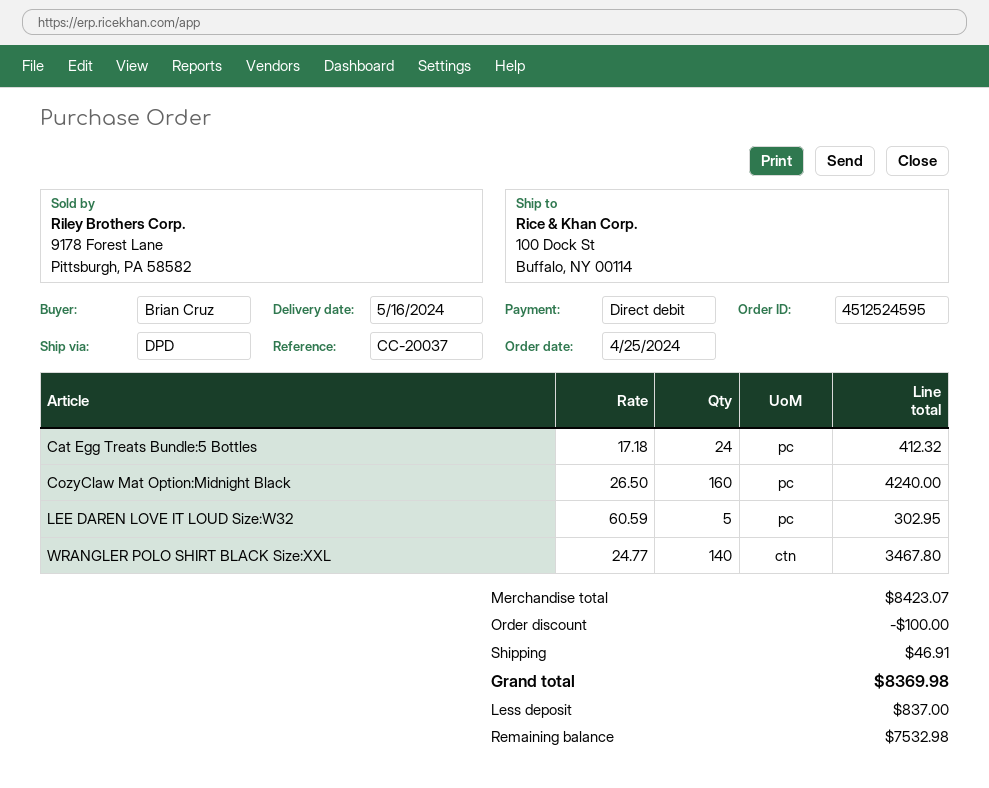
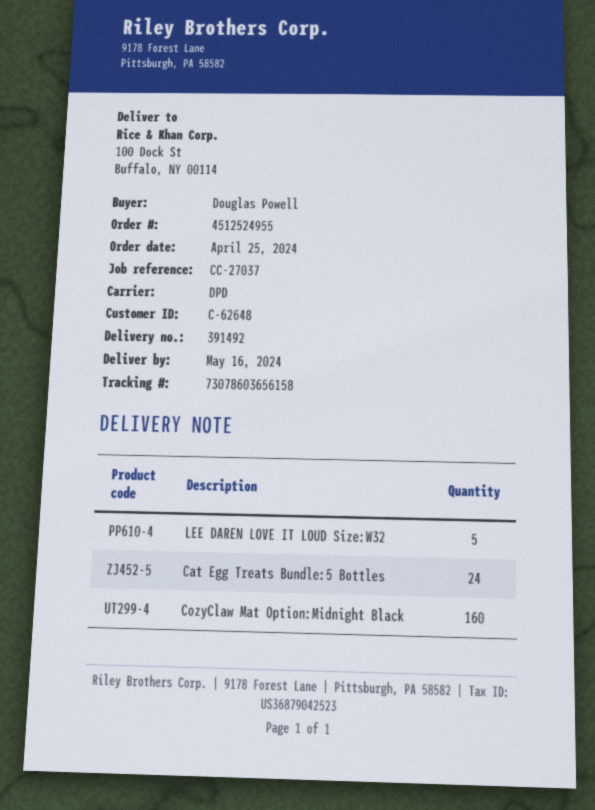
order number: 4512524595 -> 4512524955
reference: CC-20037 -> CC-27037
ordered by: Brian Cruz -> Douglas Powell
WRANGLER POLO SHIRT BLACK Size:XXL: 140 -> none

